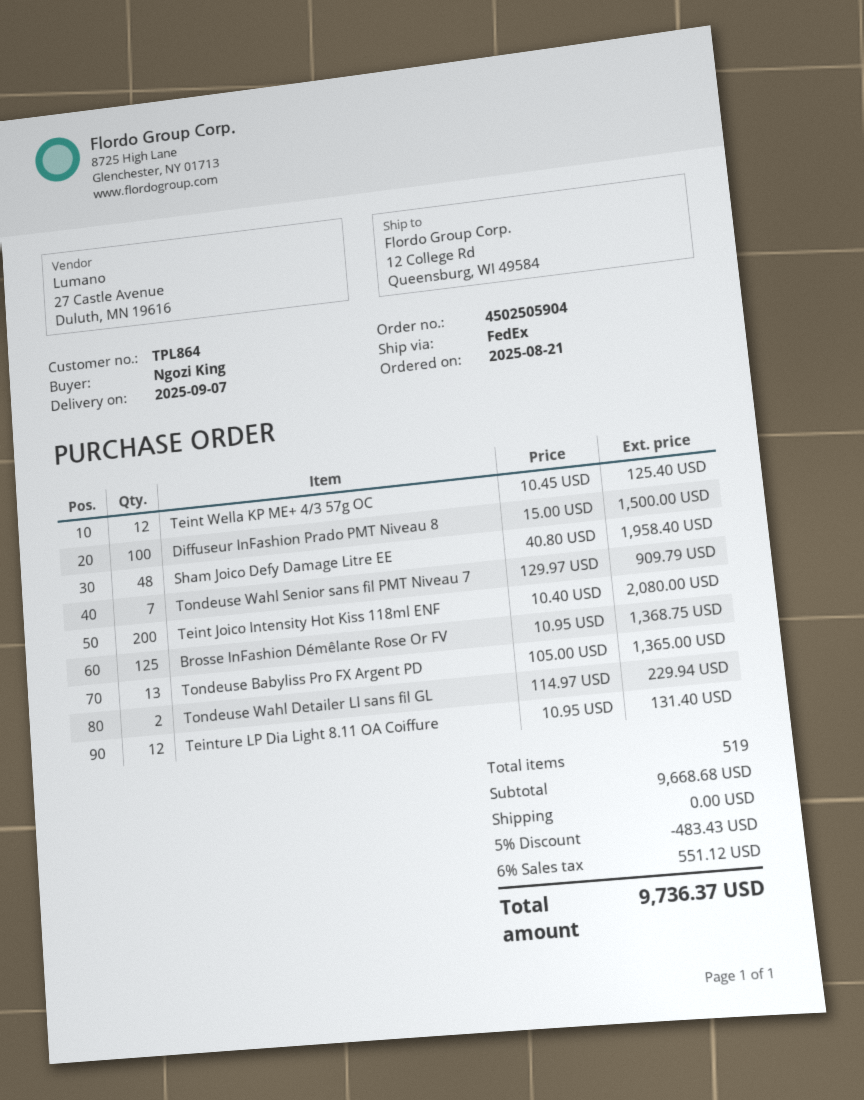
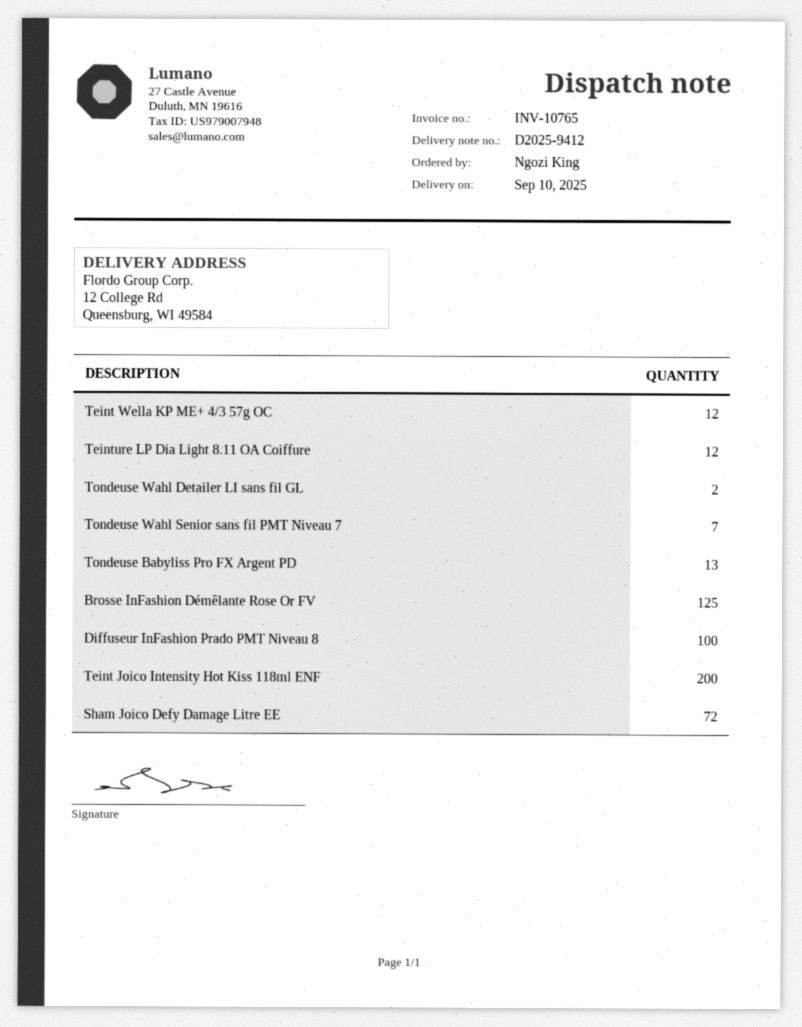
delivery date: 2025-09-07 -> 2025-09-10
Sham Joico Defy Damage Litre EE: 48 -> 72

